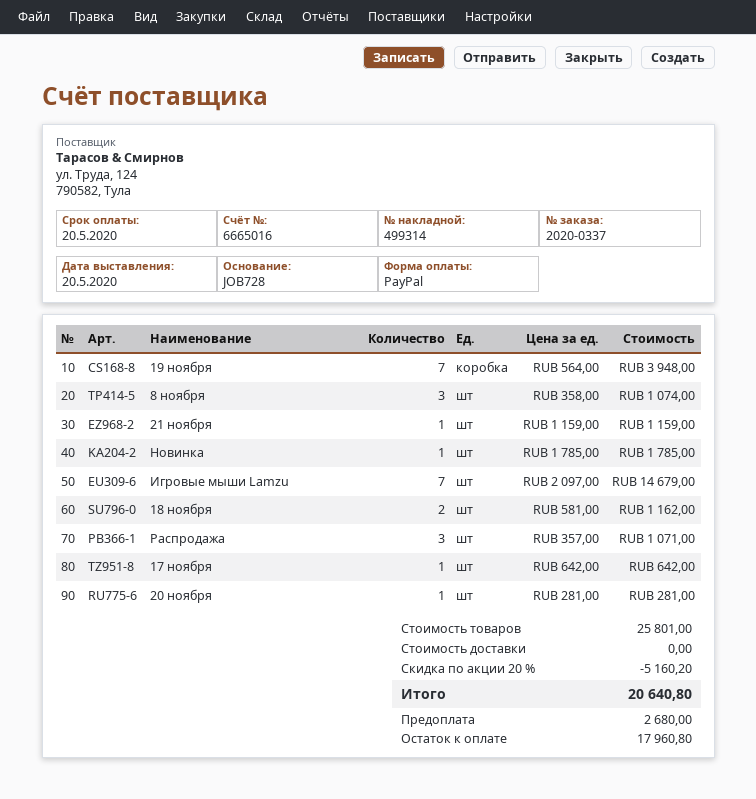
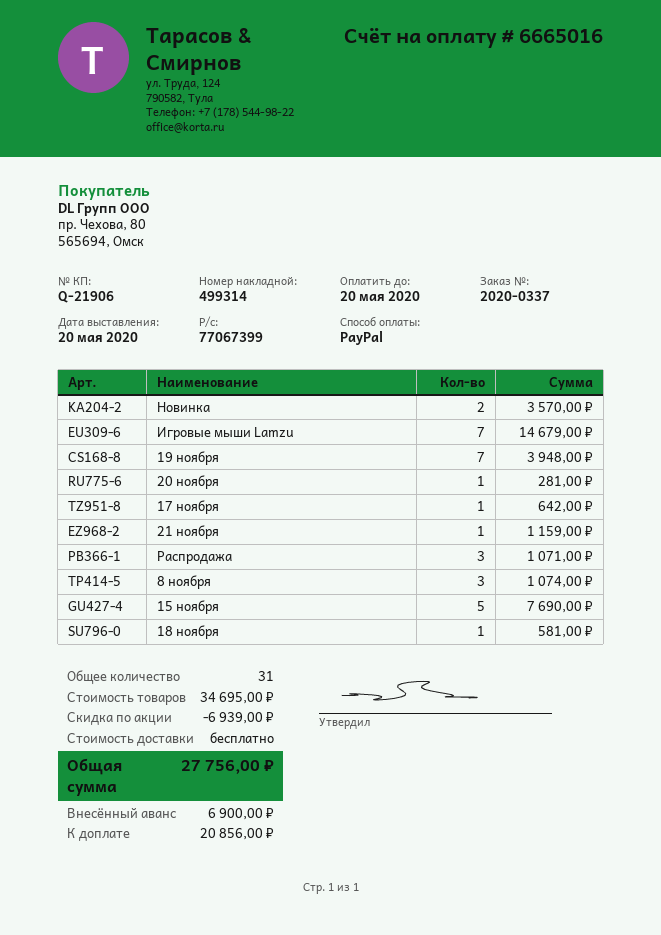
Новинка: 1 for 1785.00 -> 2 for 3570.00
18 ноября: 2 for 1162.00 -> 1 for 581.00
15 ноября: none -> 5 for 7690.00
subtotal: 25801.00 -> 34695.00
discount: 5160.20 -> 6939.00
total: 20640.80 -> 27756.00
deposit: 2680.00 -> 6900.00
balance: 17960.80 -> 20856.00

